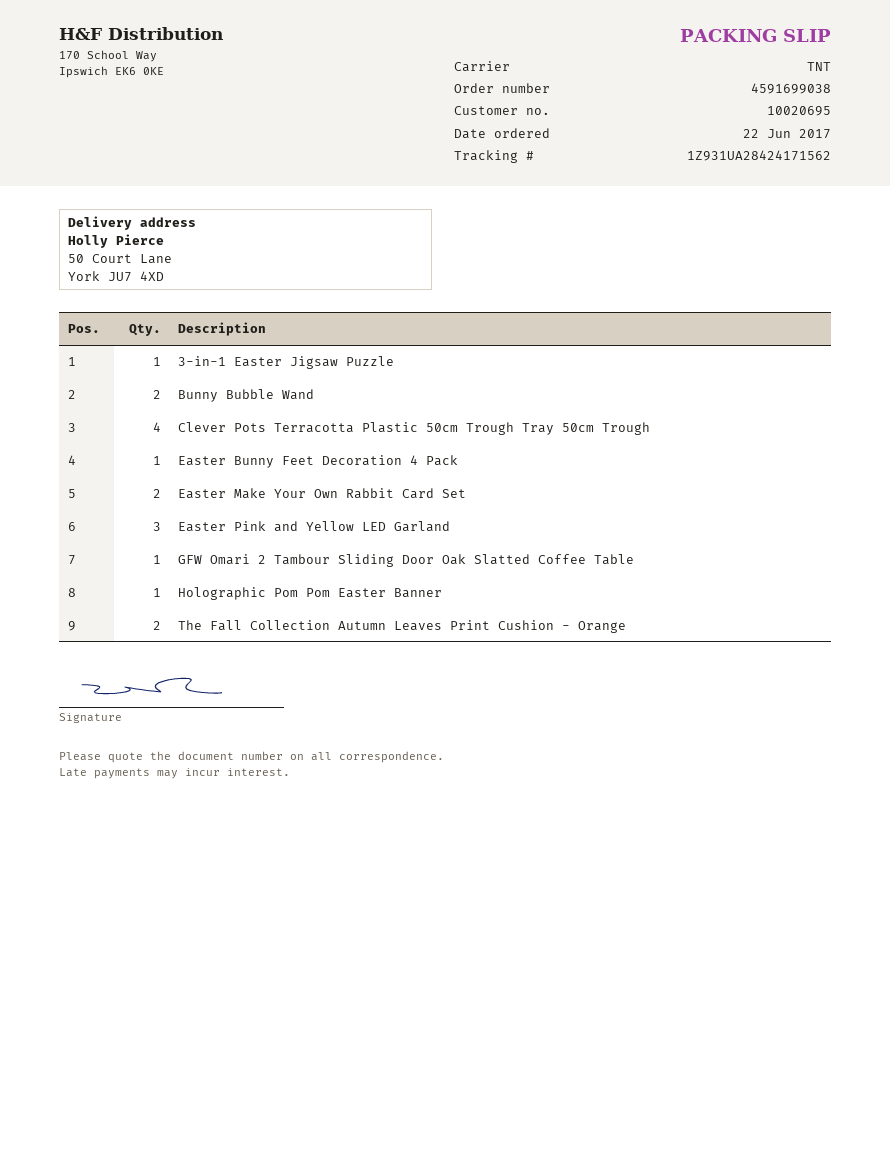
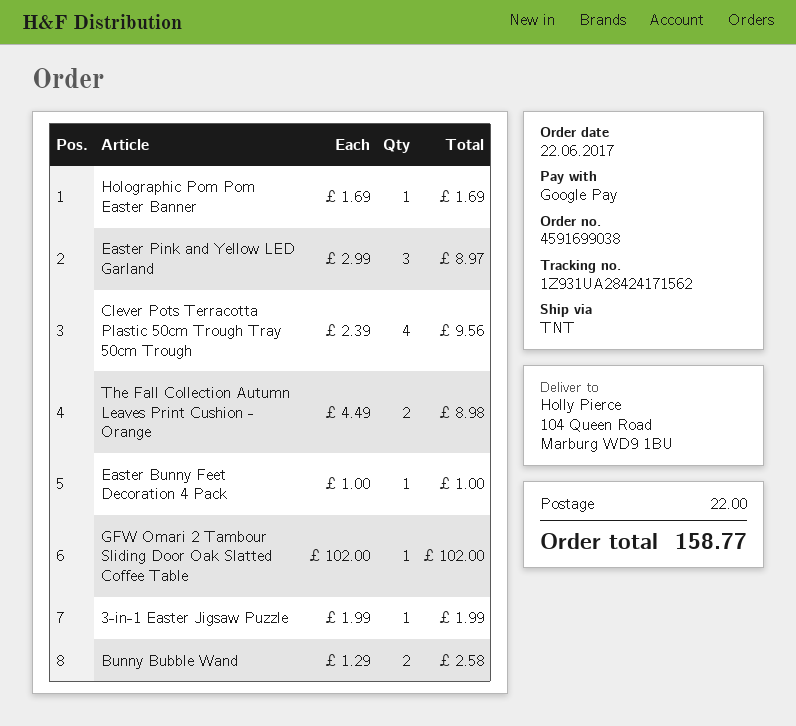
ship to: 50 Court Lane, York JU7 4XD -> 104 Queen Road, Marburg WD9 1BU
Easter Make Your Own Rabbit Card Set: 2 -> none

